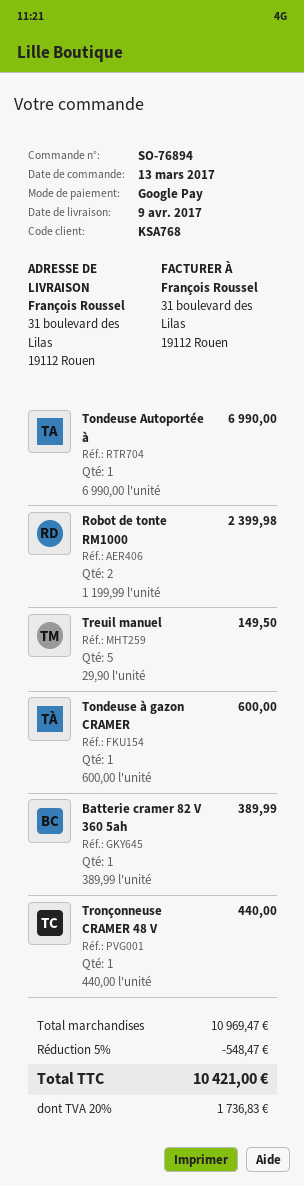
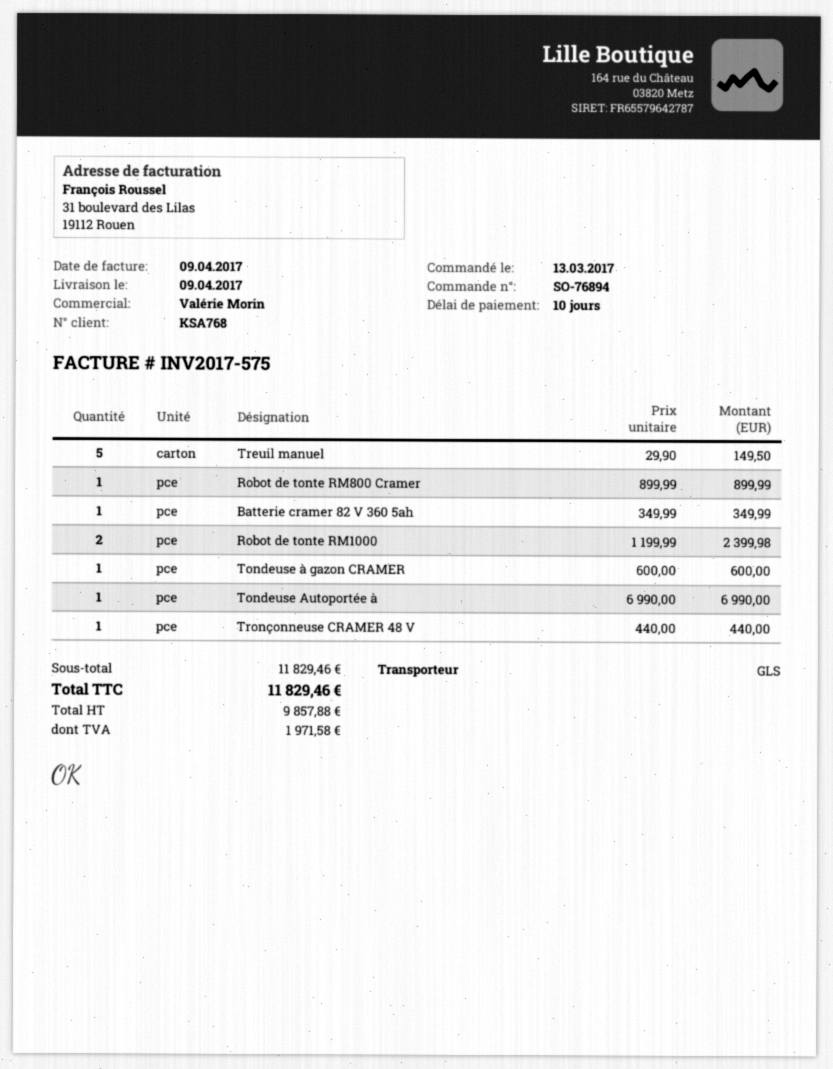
Batterie cramer 82 V 360 5ah: 1 x 389.99 = 389.99 -> 1 x 349.99 = 349.99
Robot de tonte RM800 Cramer: none -> 1 x 899.99 = 899.99
subtotal: 10969.47 -> 11829.46
discount: 5% = 548.47 -> none
tax: 1736.83 -> 1971.58
total: 10421.00 -> 11829.46

